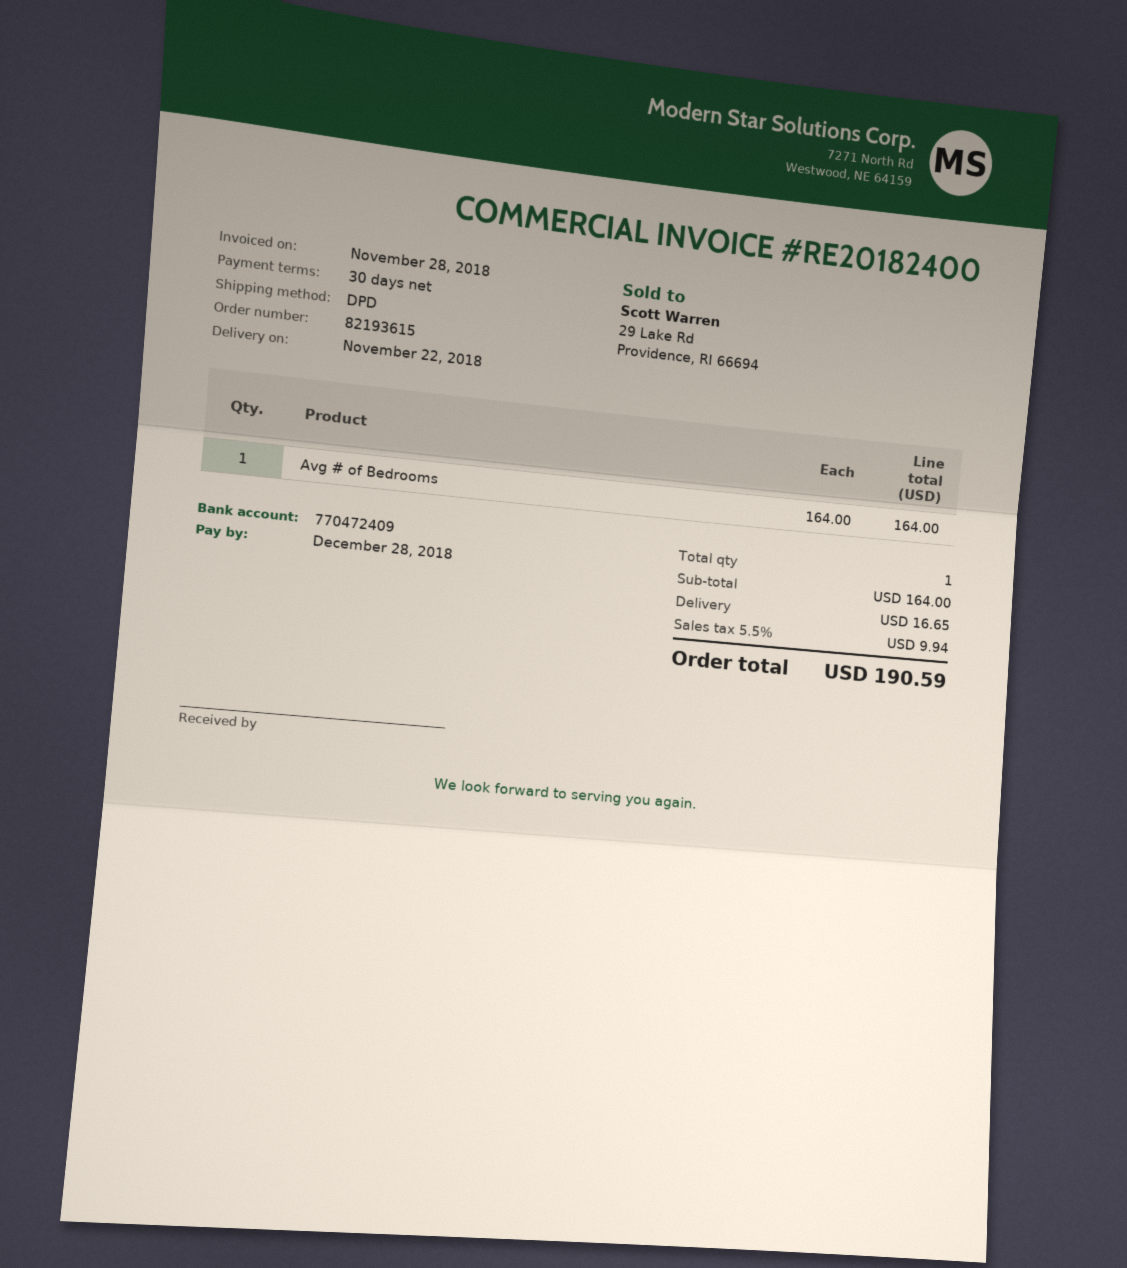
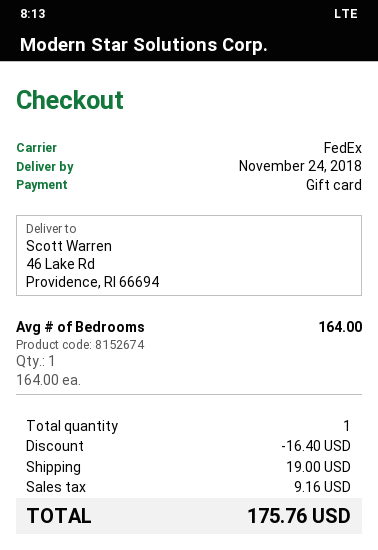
delivery date: 2018-11-22 -> 2018-11-24
shipping method: DPD -> FedEx
discount: none -> 16.40
shipping: 16.65 -> 19.00
tax: 9.94 -> 9.16
total: 190.59 -> 175.76

